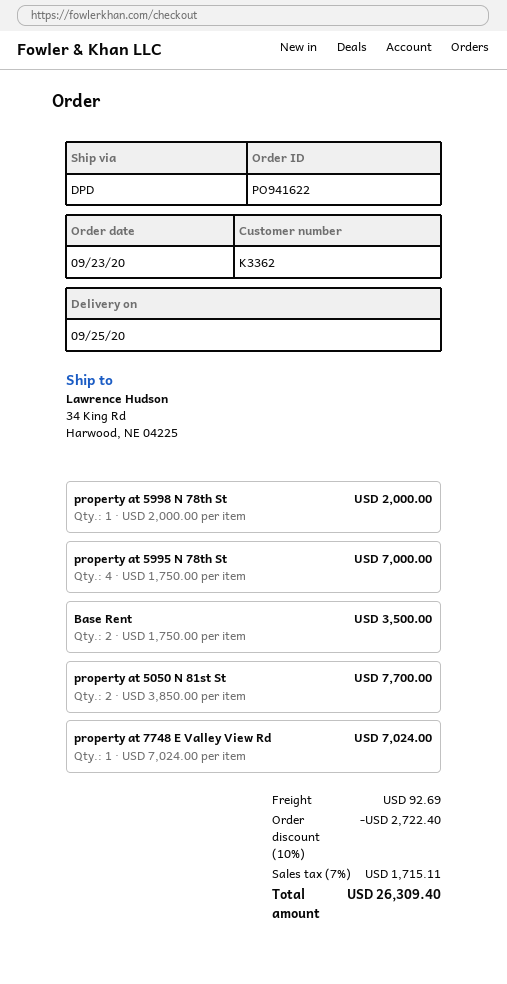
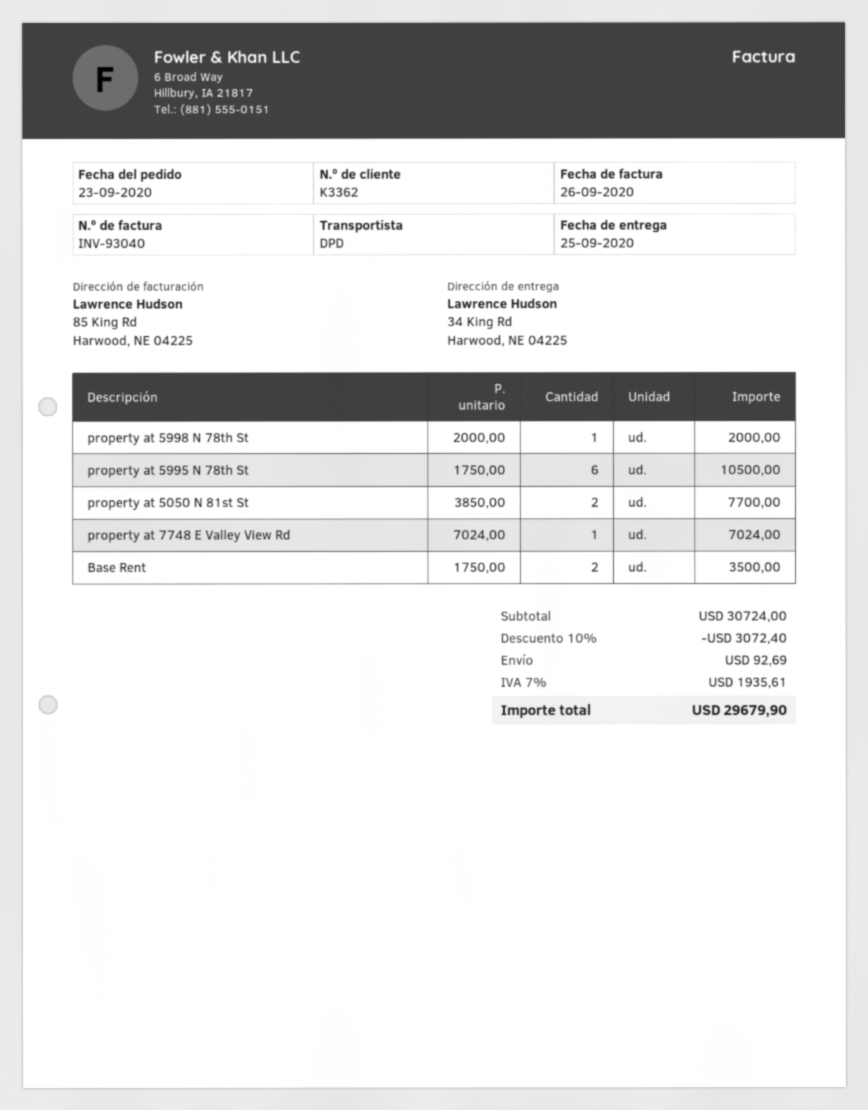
property at 5995 N 78th St: 4 x 1750.00 = 7000.00 -> 6 x 1750.00 = 10500.00
discount: 10% = 2722.40 -> 10% = 3072.40
tax: 7% = 1715.11 -> 7% = 1935.61
total: 26309.40 -> 29679.90

